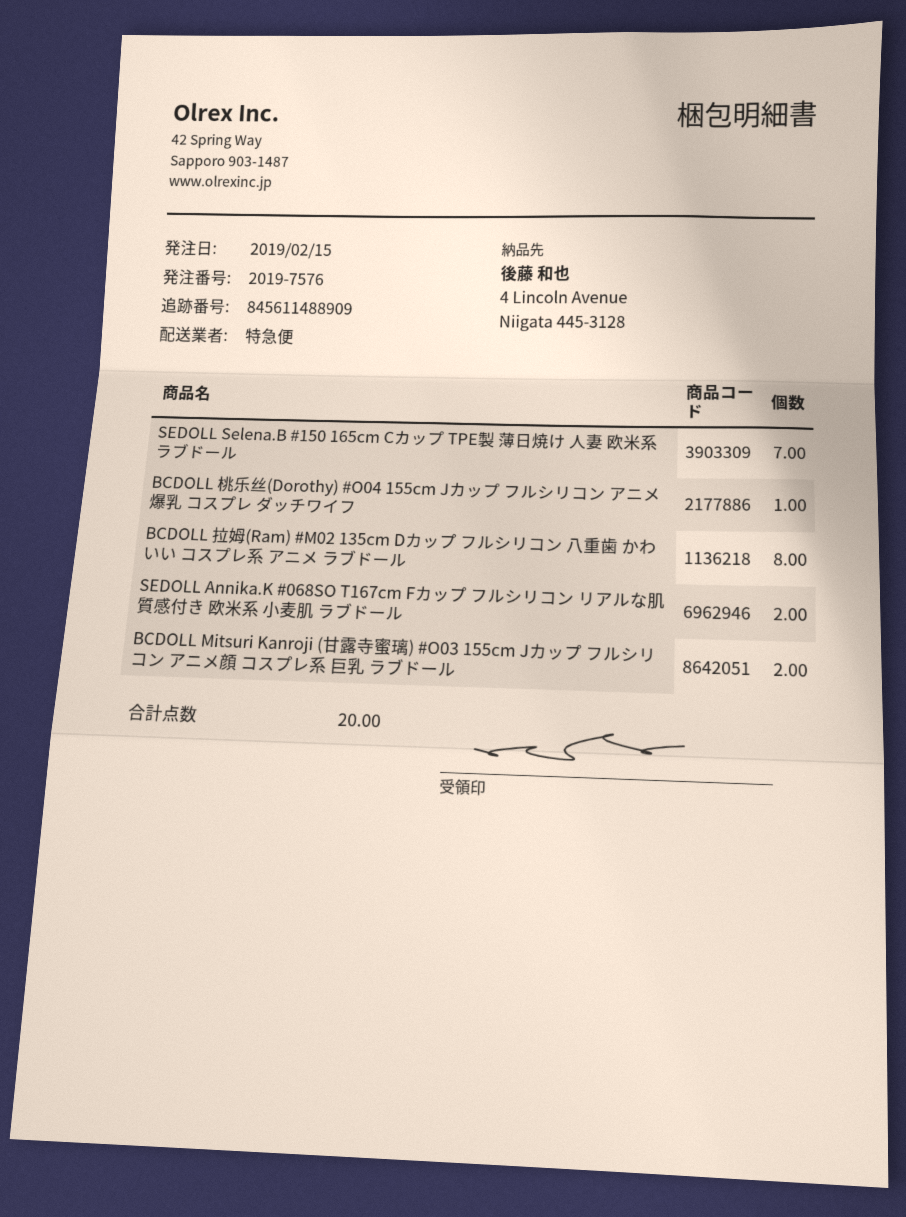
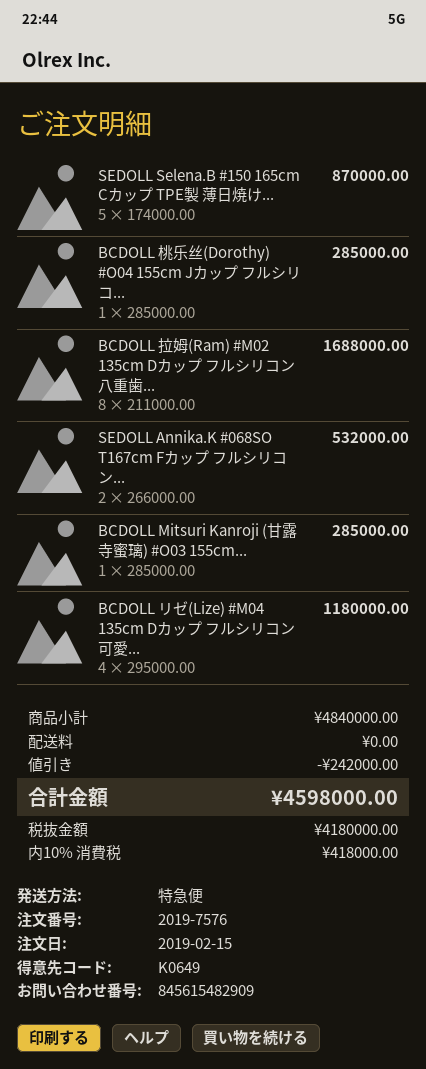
tracking number: 845611488909 -> 845615482909
SEDOLL Selena.B #150 165cm Cカップ TPE製 薄日焼け 人妻 欧米系 ラブドール: 7 -> 5
BCDOLL Mitsuri Kanroji (甘露寺蜜璃) #O03 155cm Jカップ フルシリコン アニメ顔 コスプレ系 巨乳 ラブドール: 2 -> 1
BCDOLL リゼ(Lize) #M04 135cm Dカップ フルシリコン 可愛...: none -> 4

